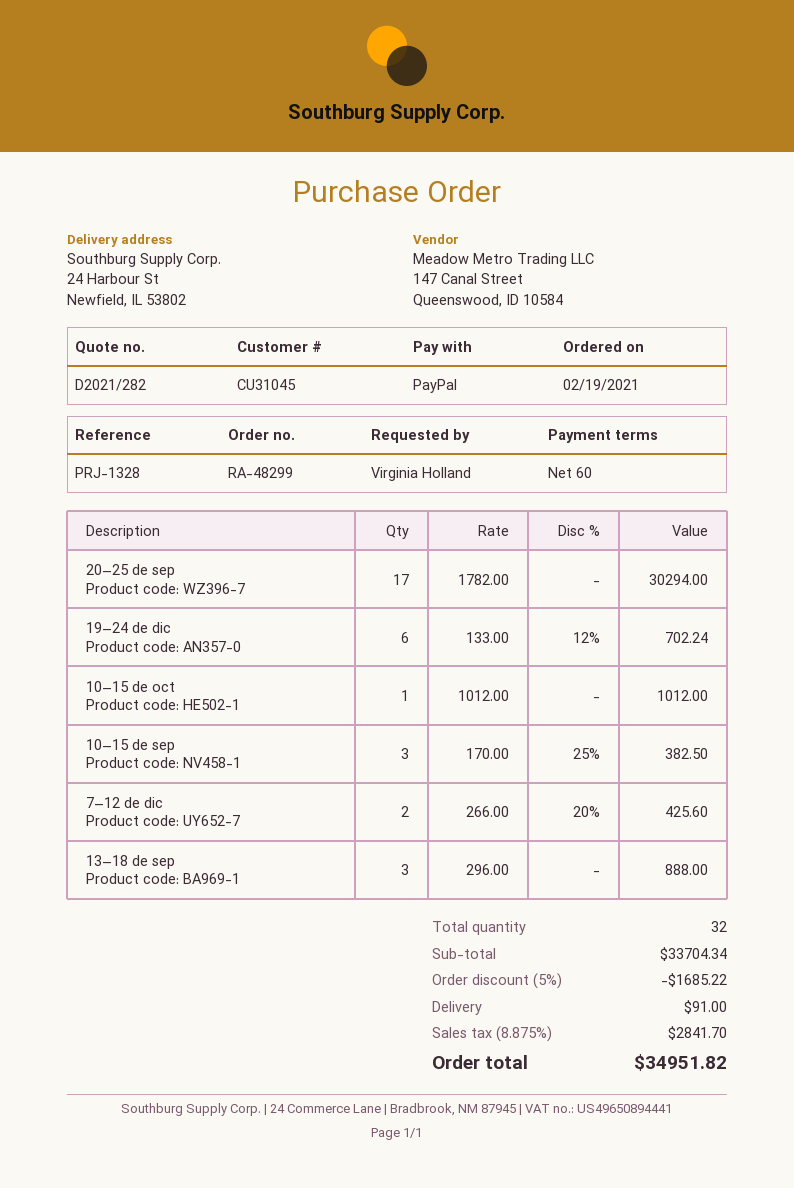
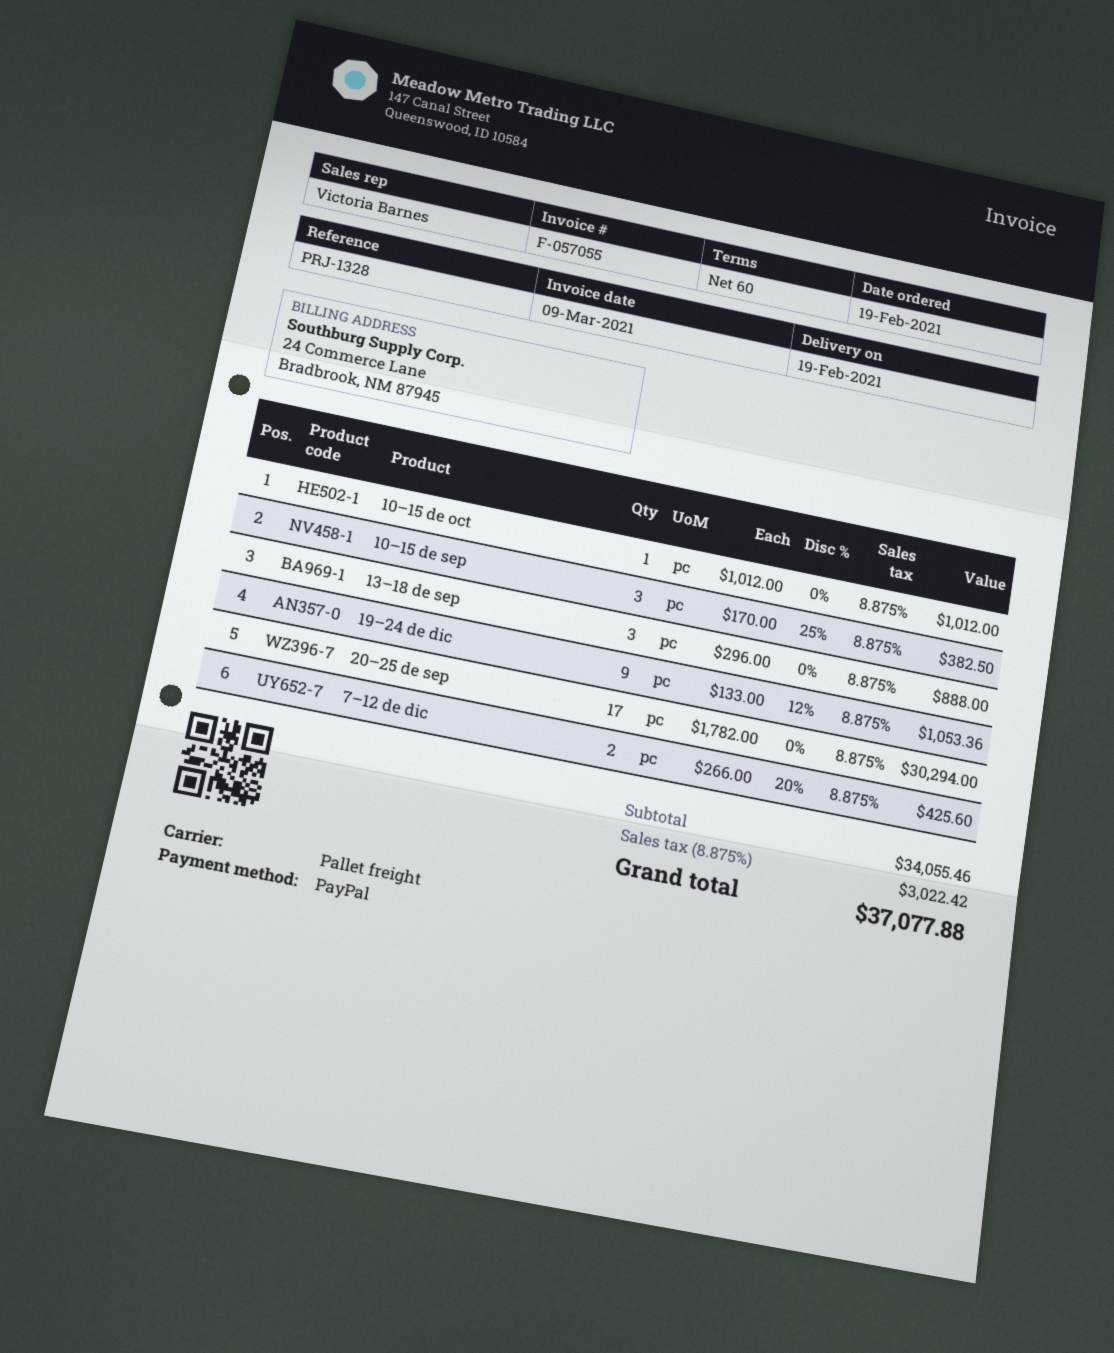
19–24 de dic: 6 x 133.00 - 12% = 702.24 -> 9 x 133.00 - 12% = 1053.36
subtotal: 33704.34 -> 34055.46
discount: 5% = 1685.22 -> none
shipping: 91.00 -> none
tax: 8.875% = 2841.70 -> 8.875% = 3022.42
total: 34951.82 -> 37077.88

